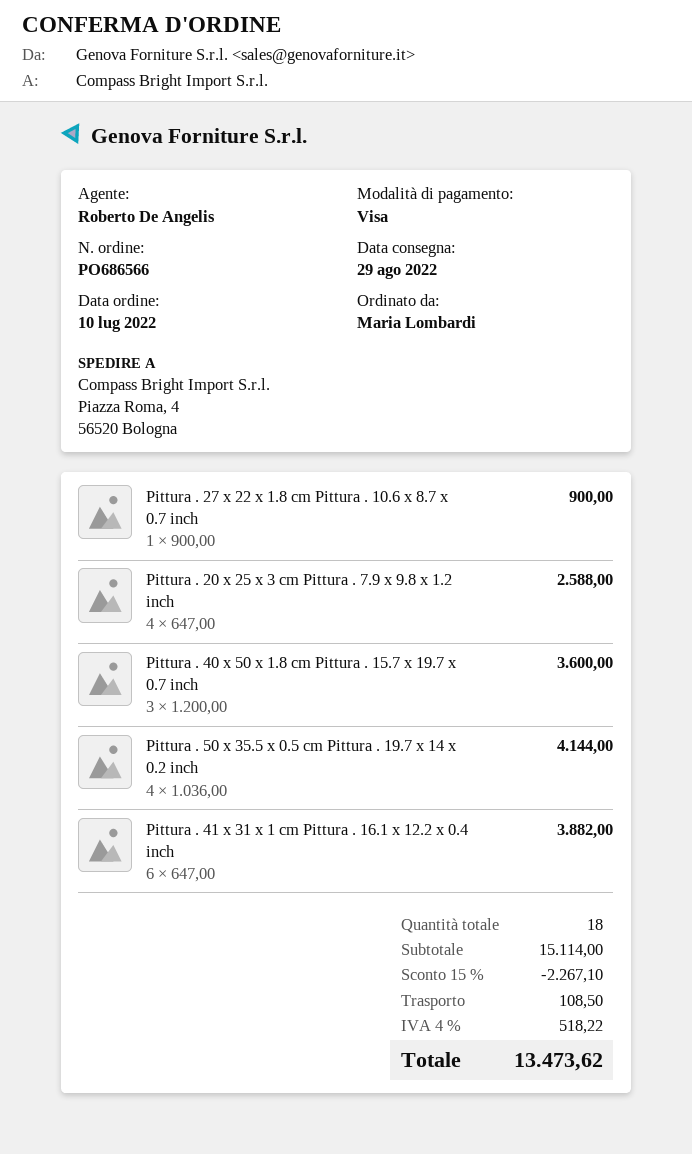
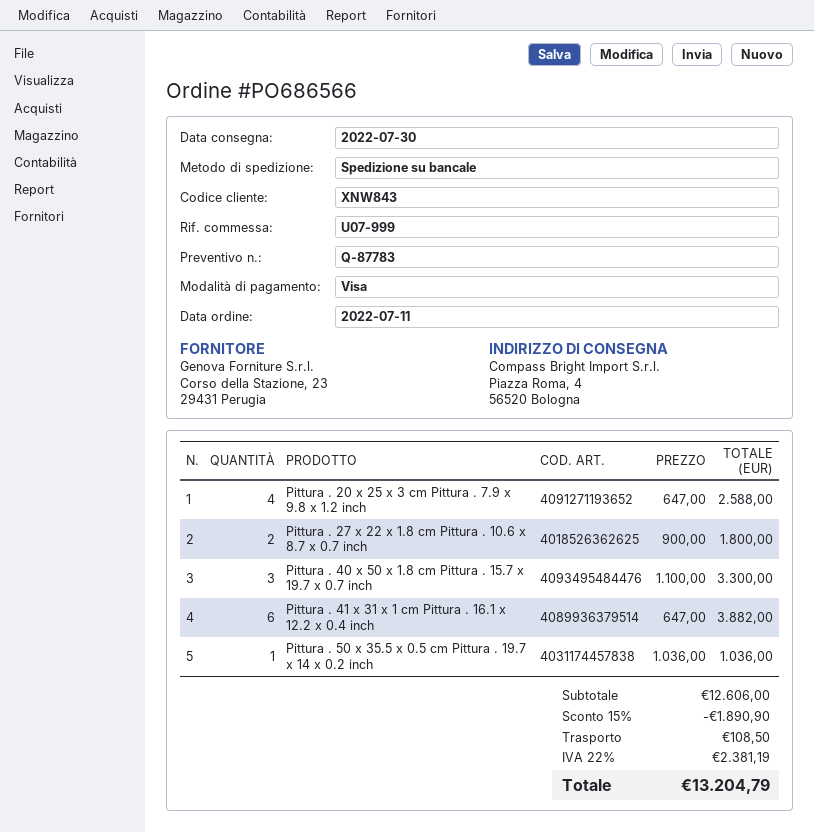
order date: 2022-07-10 -> 2022-07-11
delivery date: 2022-08-29 -> 2022-07-30
Pittura . 27 x 22 x 1.8 cm Pittura . 10.6 x 8.7 x 0.7 inch: 1 x 900.00 = 900.00 -> 2 x 900.00 = 1800.00
Pittura . 40 x 50 x 1.8 cm Pittura . 15.7 x 19.7 x 0.7 inch: 3 x 1200.00 = 3600.00 -> 3 x 1100.00 = 3300.00
Pittura . 50 x 35.5 x 0.5 cm Pittura . 19.7 x 14 x 0.2 inch: 4 x 1036.00 = 4144.00 -> 1 x 1036.00 = 1036.00
subtotal: 15114.00 -> 12606.00
discount: 15% = 2267.10 -> 15% = 1890.90
tax: 4% = 518.22 -> 22% = 2381.19
total: 13473.62 -> 13204.79

